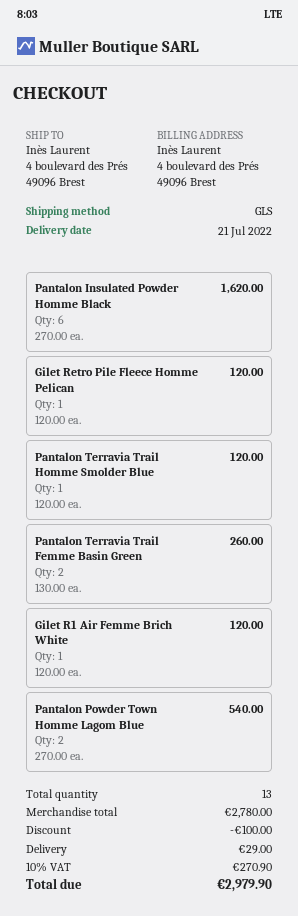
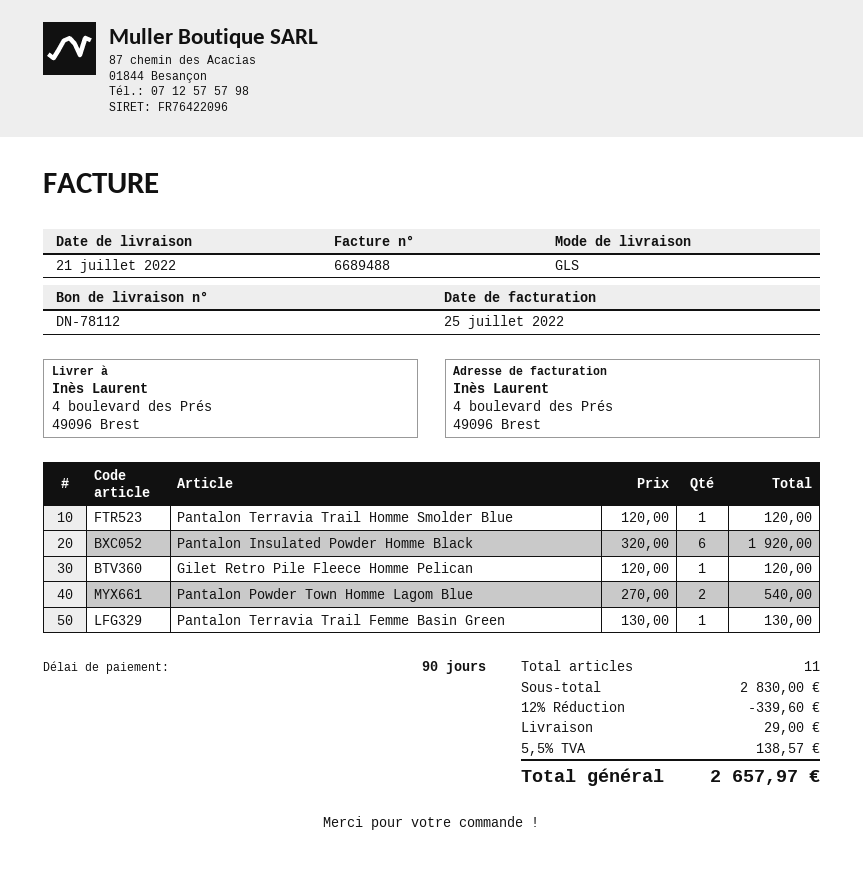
Pantalon Insulated Powder Homme Black: 6 x 270.00 = 1620.00 -> 6 x 320.00 = 1920.00
Pantalon Terravia Trail Femme Basin Green: 2 x 130.00 = 260.00 -> 1 x 130.00 = 130.00
Gilet R1 Air Femme Brich White: 1 x 120.00 = 120.00 -> none
total quantity: 13 -> 11
subtotal: 2780.00 -> 2830.00
discount: 100.00 -> 339.60
tax: 10% = 270.90 -> 5.5% = 138.57
total: 2979.90 -> 2657.97

